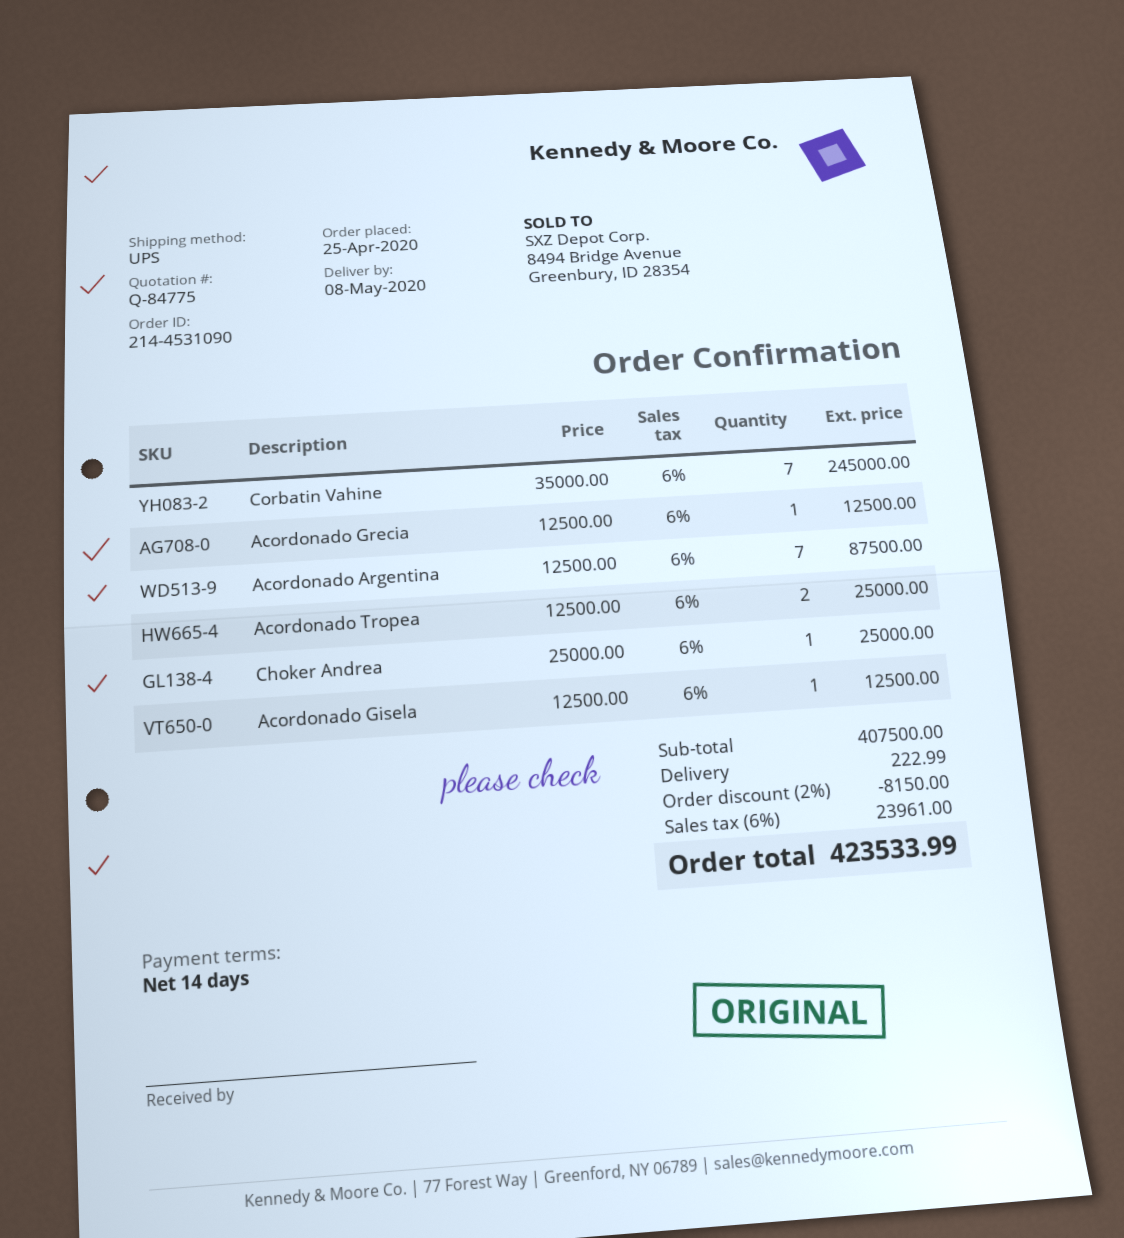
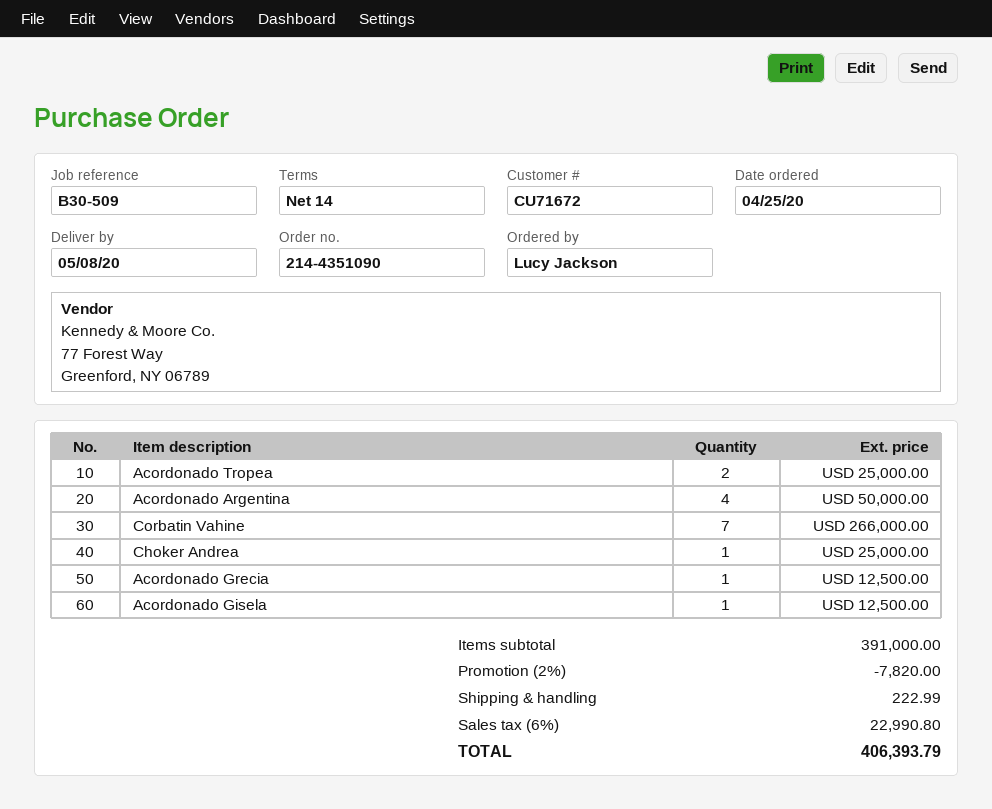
order number: 214-4531090 -> 214-4351090
Corbatin Vahine: 7 for 245000.00 -> 7 for 266000.00
Acordonado Argentina: 7 for 87500.00 -> 4 for 50000.00
subtotal: 407500.00 -> 391000.00
discount: 2% = 8150.00 -> 2% = 7820.00
tax: 6% = 23961.00 -> 6% = 22990.80
total: 423533.99 -> 406393.79

